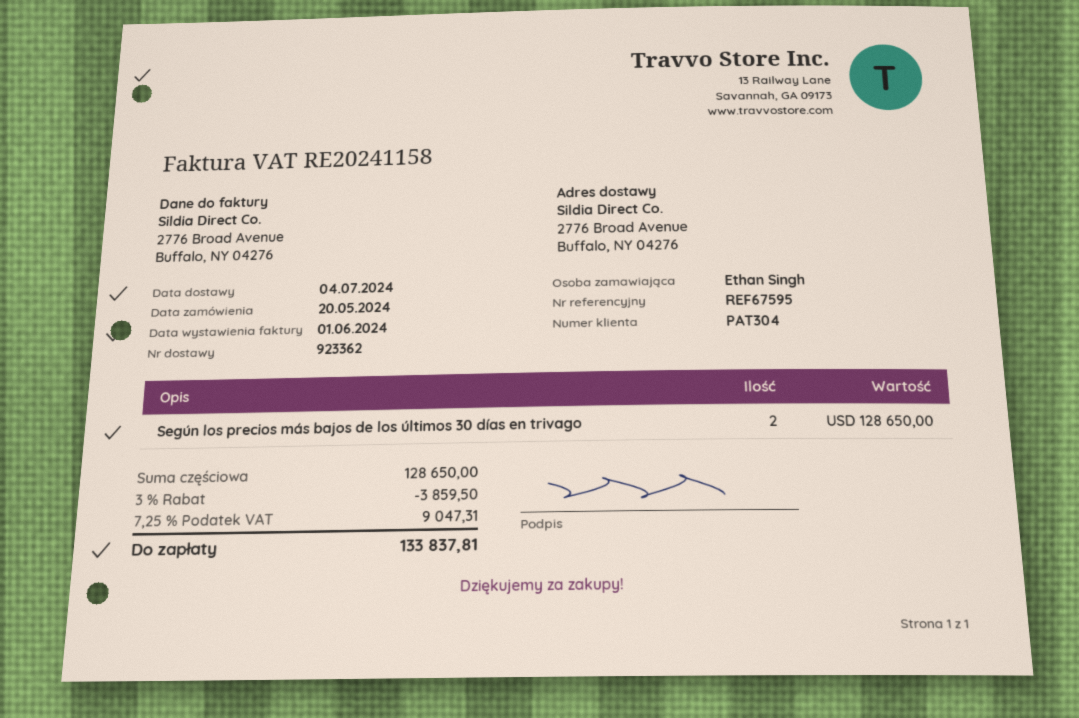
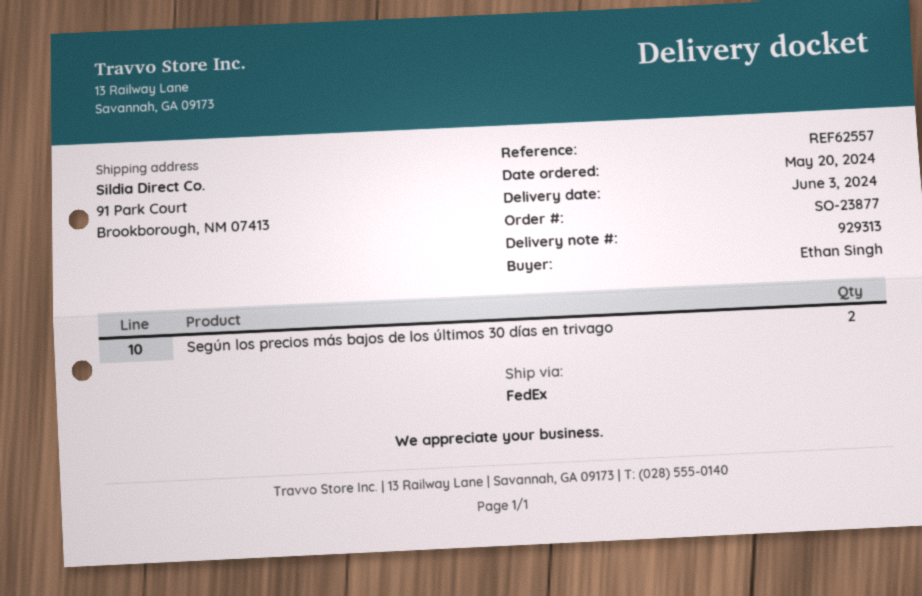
delivery note number: 923362 -> 929313
delivery date: 2024-07-04 -> 2024-06-03
reference: REF67595 -> REF62557
ship to: 2776 Broad Avenue, Buffalo, NY 04276 -> 91 Park Court, Brookborough, NM 07413

